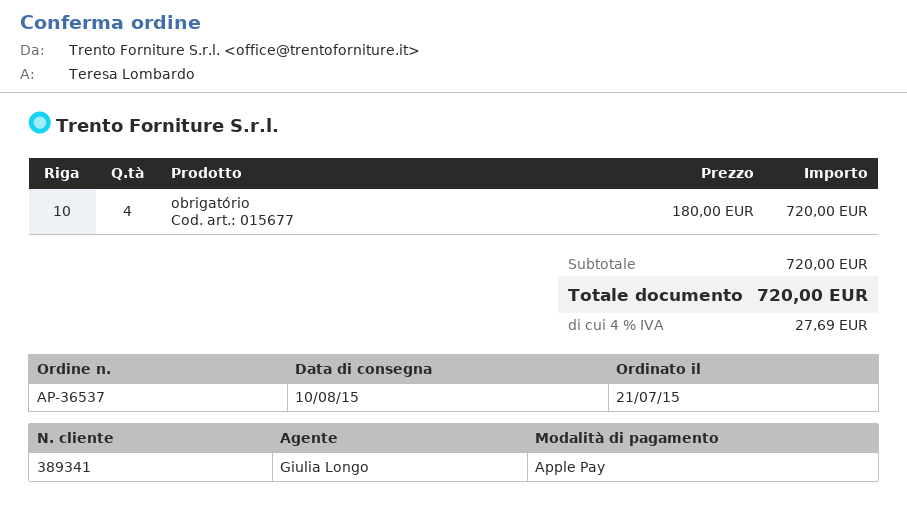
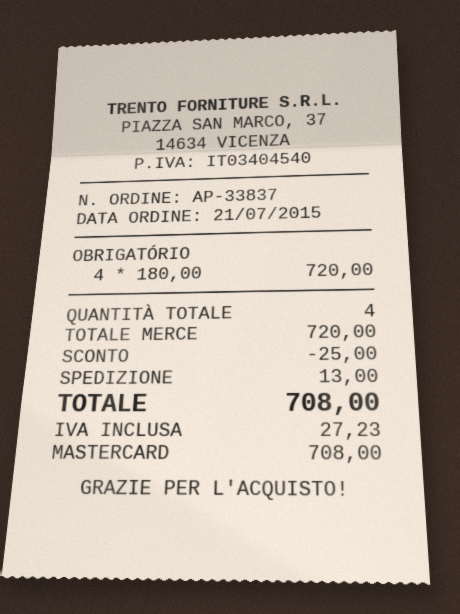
order number: AP-36537 -> AP-33837
payment method: Apple Pay -> Mastercard
discount: none -> 25.00
shipping: none -> 13.00
tax: 27.69 -> 27.23
total: 720.00 -> 708.00

